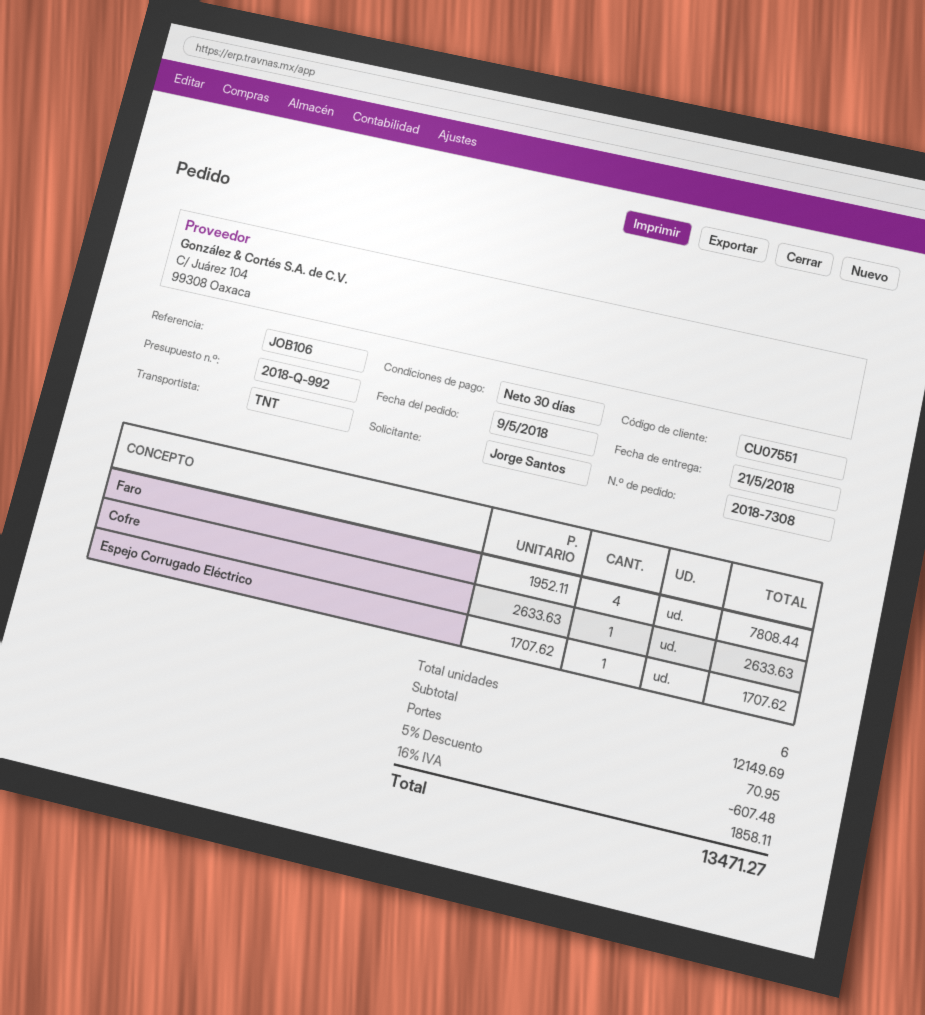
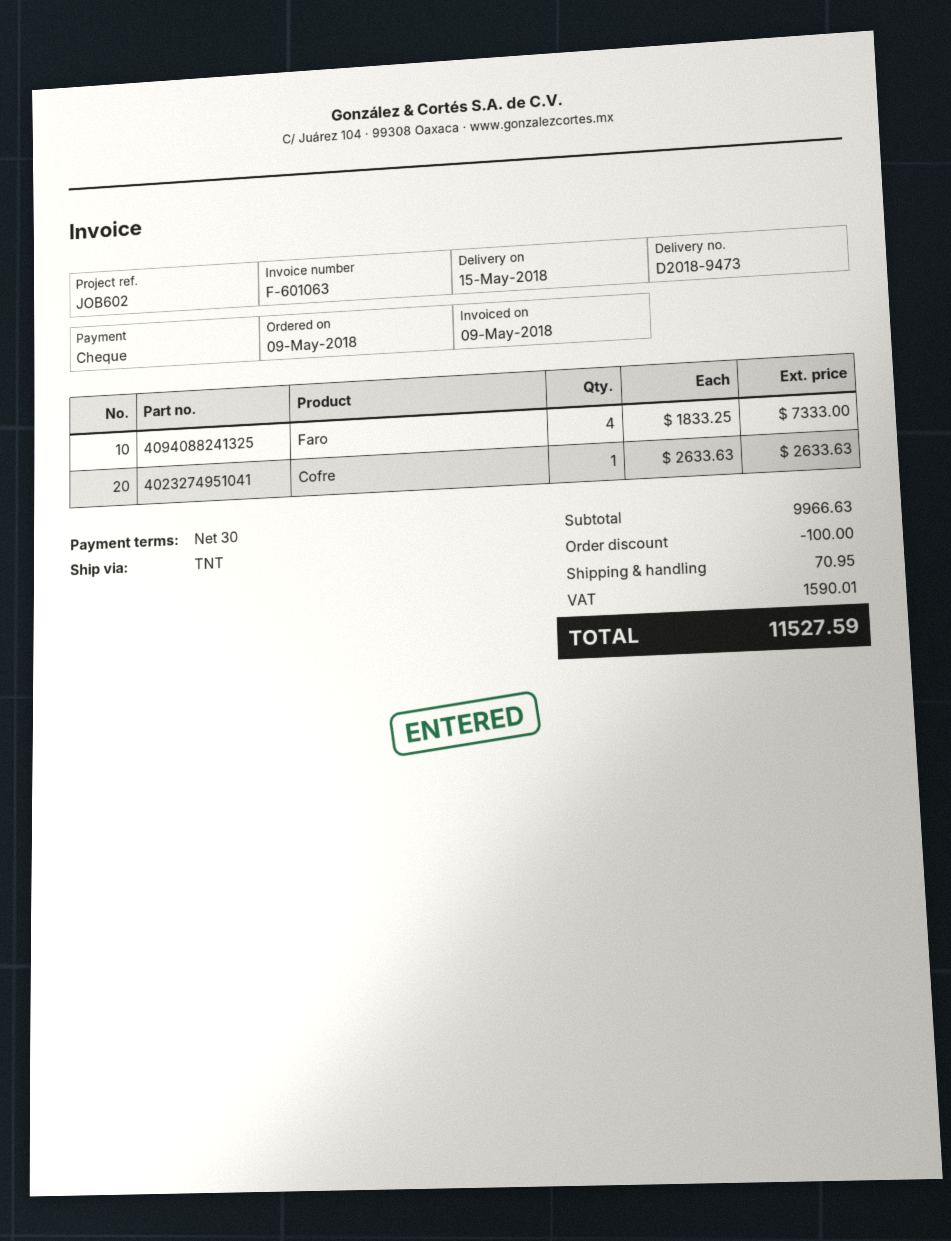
delivery date: 2018-05-21 -> 2018-05-15
reference: JOB106 -> JOB602
Faro: 4 x 1952.11 = 7808.44 -> 4 x 1833.25 = 7333.00
Espejo Corrugado Eléctrico: 1 x 1707.62 = 1707.62 -> none
subtotal: 12149.69 -> 9966.63
discount: 607.48 -> 100.00
tax: 1858.11 -> 1590.01
total: 13471.27 -> 11527.59

